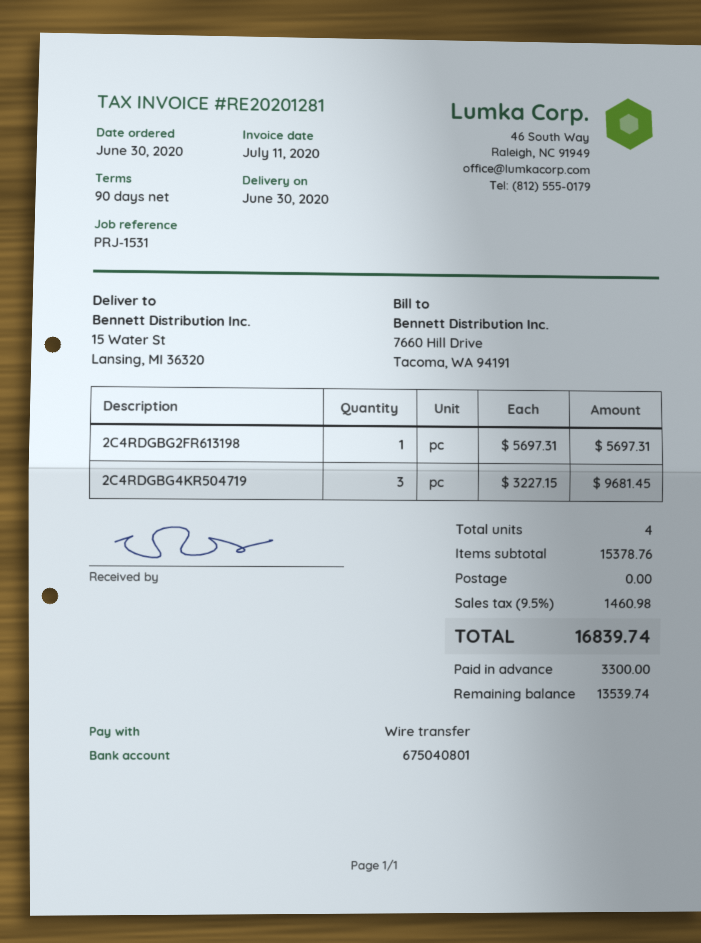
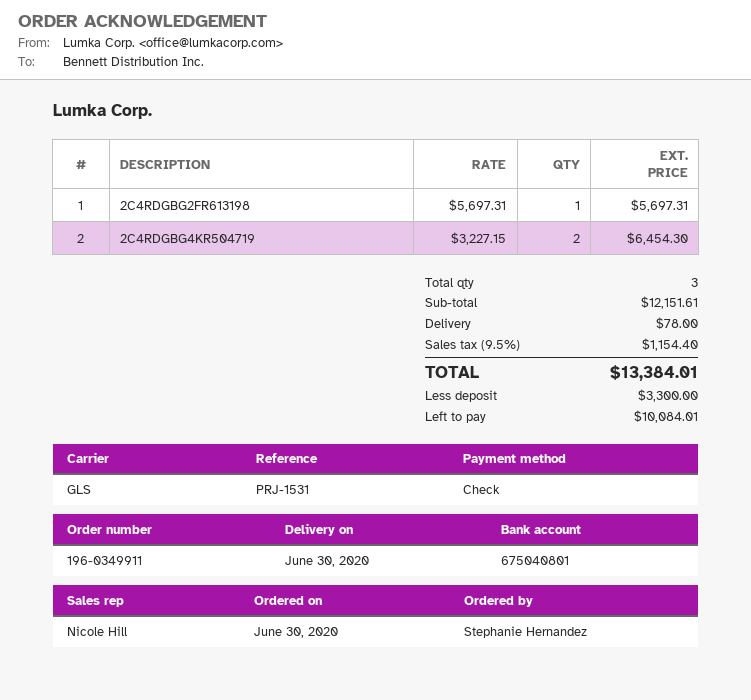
payment method: bank transfer -> cheque
2C4RDGBG4KR504719: 3 x 3227.15 = 9681.45 -> 2 x 3227.15 = 6454.30
total quantity: 4 -> 3
subtotal: 15378.76 -> 12151.61
shipping: 0.00 -> 78.00
tax: 9.5% = 1460.98 -> 9.5% = 1154.40
total: 16839.74 -> 13384.01
balance: 13539.74 -> 10084.01

